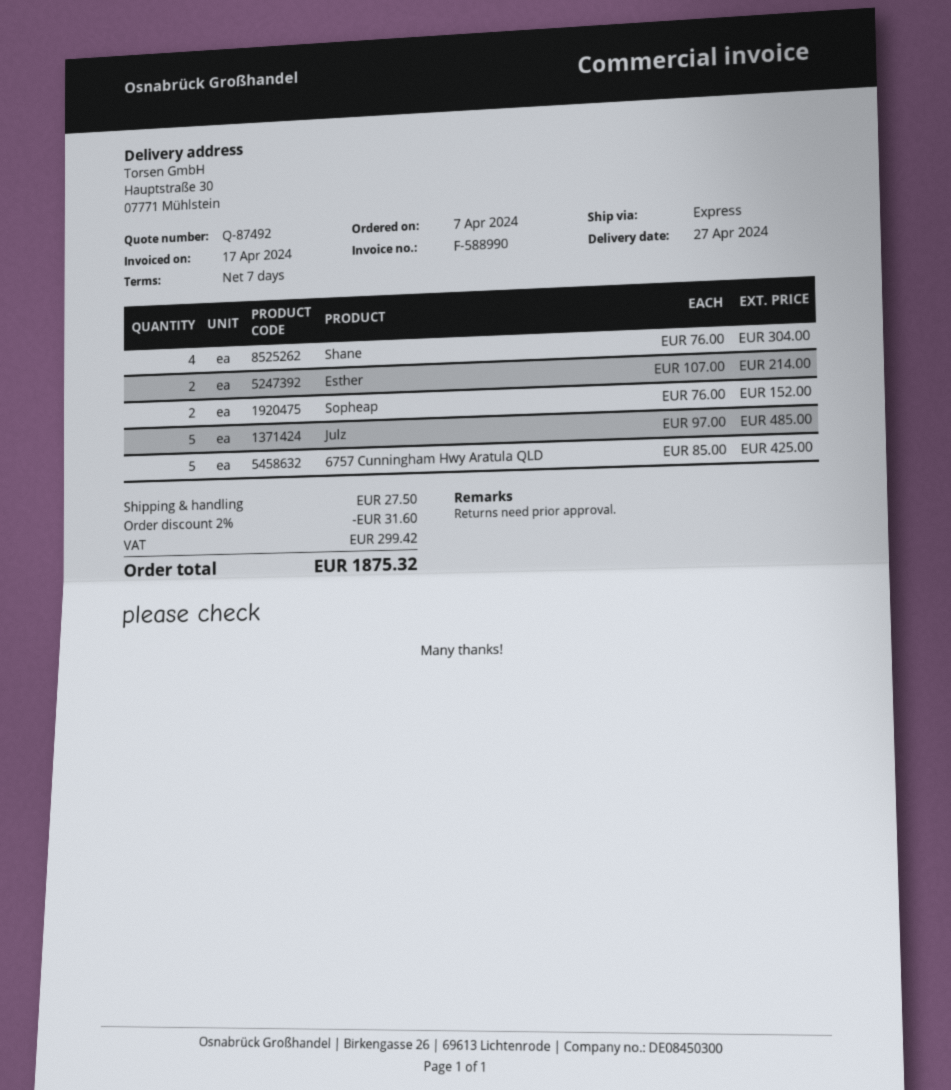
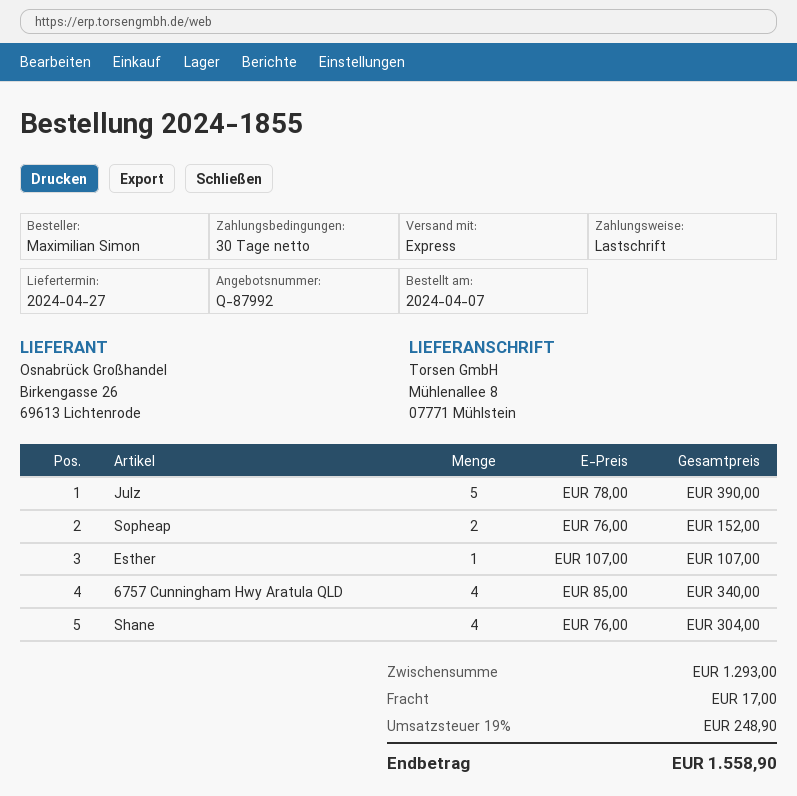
quote number: Q-87492 -> Q-87992
payment terms: 7 days -> 30 days
ship to: Hauptstraße 30, 07771 Mühlstein -> Mühlenallee 8, 07771 Mühlstein
Esther: 2 x 107.00 = 214.00 -> 1 x 107.00 = 107.00
Julz: 5 x 97.00 = 485.00 -> 5 x 78.00 = 390.00
6757 Cunningham Hwy Aratula QLD: 5 x 85.00 = 425.00 -> 4 x 85.00 = 340.00
discount: 2% = 31.60 -> none
shipping: 27.50 -> 17.00
tax: 299.42 -> 248.90
total: 1875.32 -> 1558.90

